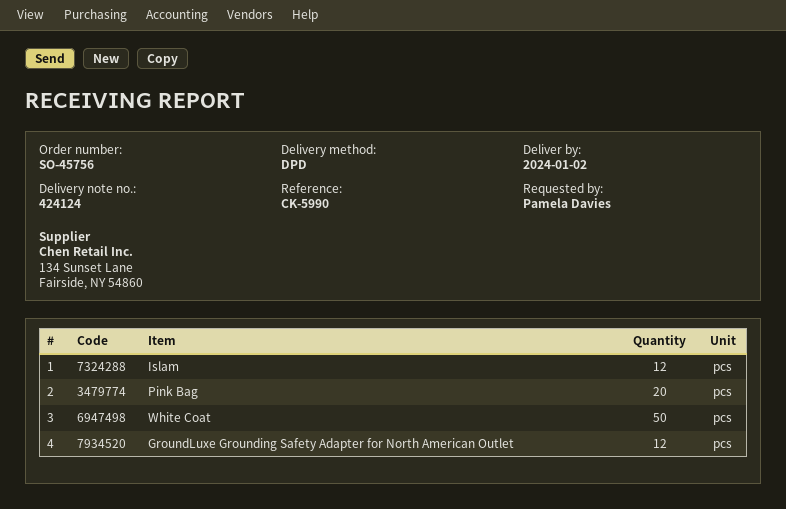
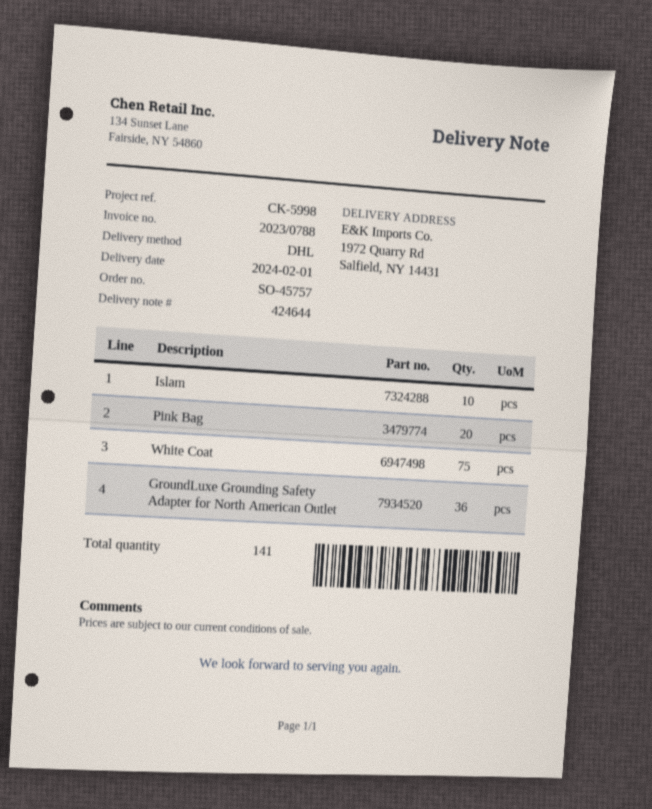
order number: SO-45756 -> SO-45757
delivery note number: 424124 -> 424644
delivery date: 2024-01-02 -> 2024-02-01
reference: CK-5990 -> CK-5998
shipping method: DPD -> DHL
Islam: 12 -> 10
White Coat: 50 -> 75
GroundLuxe Grounding Safety Adapter for North American Outlet: 12 -> 36

